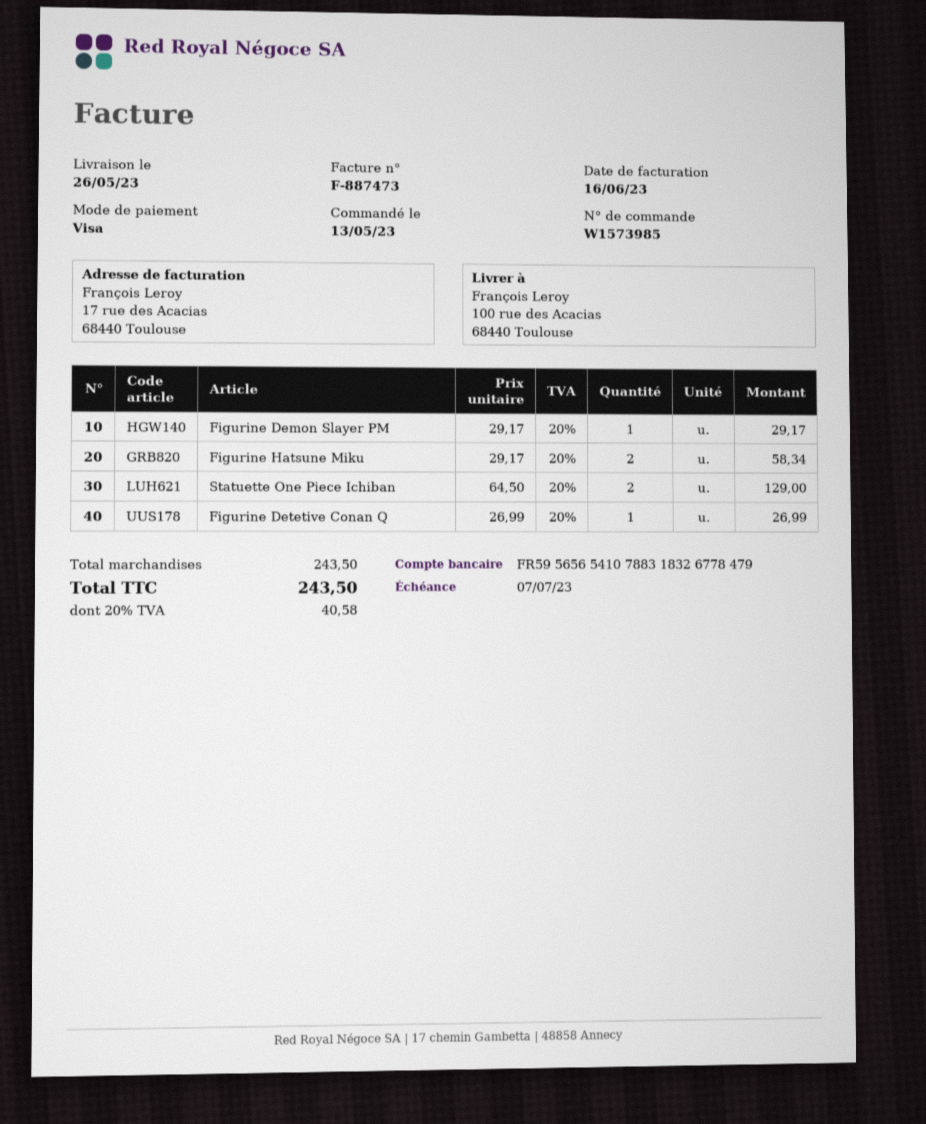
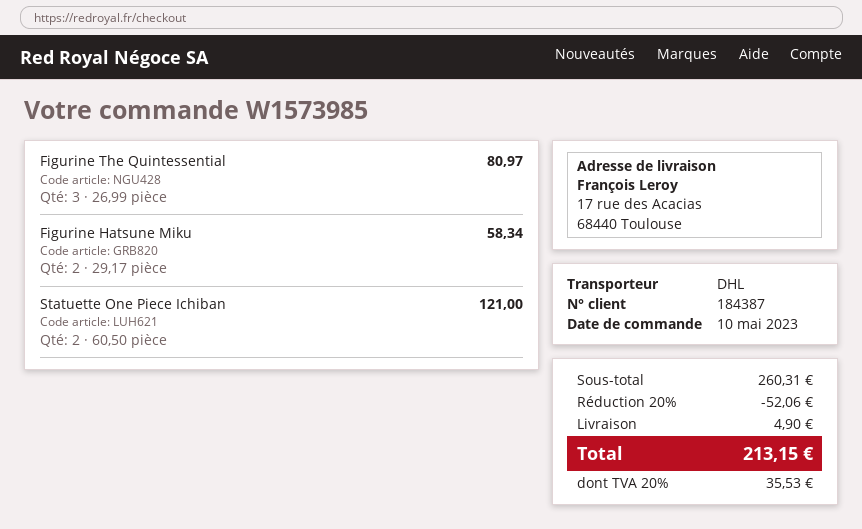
order date: 2023-05-13 -> 2023-05-10
ship to: 100 rue des Acacias, 68440 Toulouse -> 17 rue des Acacias, 68440 Toulouse
Figurine Demon Slayer PM: 1 x 29.17 = 29.17 -> none
Statuette One Piece Ichiban: 2 x 64.50 = 129.00 -> 2 x 60.50 = 121.00
Figurine Detetive Conan Q: 1 x 26.99 = 26.99 -> none
Figurine The Quintessential: none -> 3 x 26.99 = 80.97
subtotal: 243.50 -> 260.31
discount: none -> 20% = 52.06
shipping: none -> 4.90
tax: 20% = 40.58 -> 20% = 35.53
total: 243.50 -> 213.15

